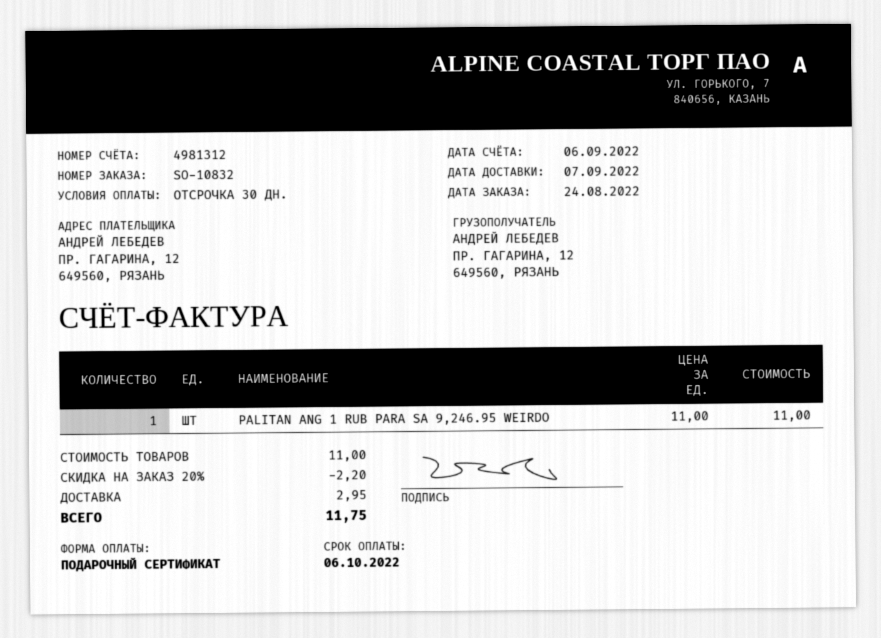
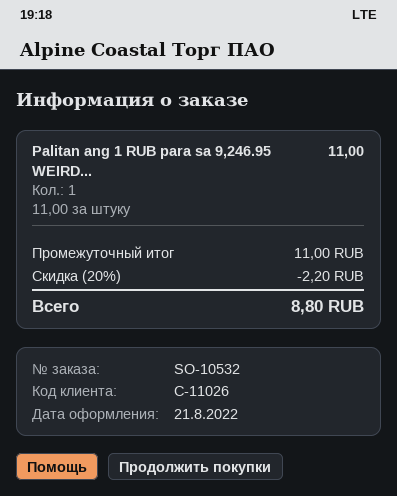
order number: SO-10832 -> SO-10532
order date: 2022-08-24 -> 2022-08-21
shipping: 2.95 -> none
total: 11.75 -> 8.80

